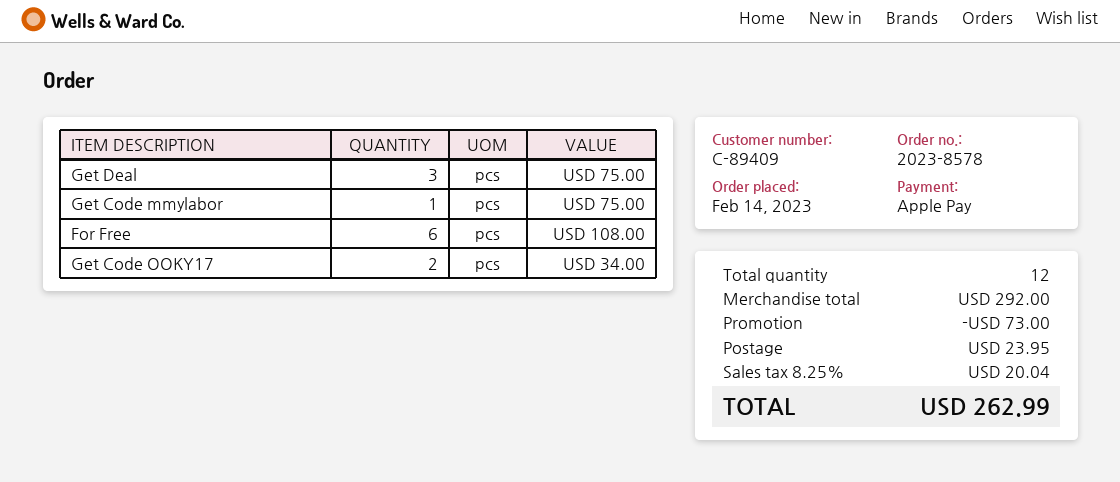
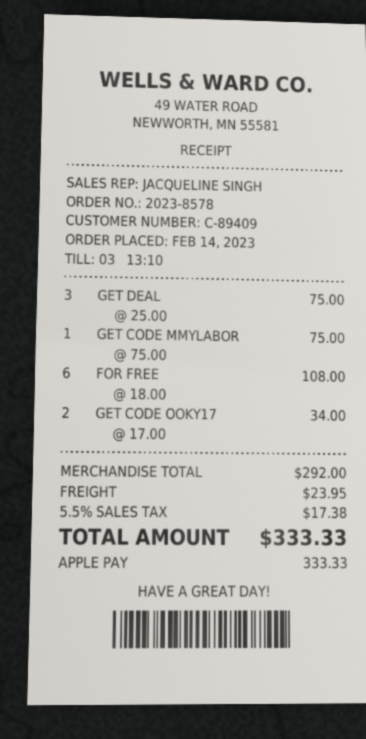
discount: 73.00 -> none
tax: 8.25% = 20.04 -> 5.5% = 17.38
total: 262.99 -> 333.33

